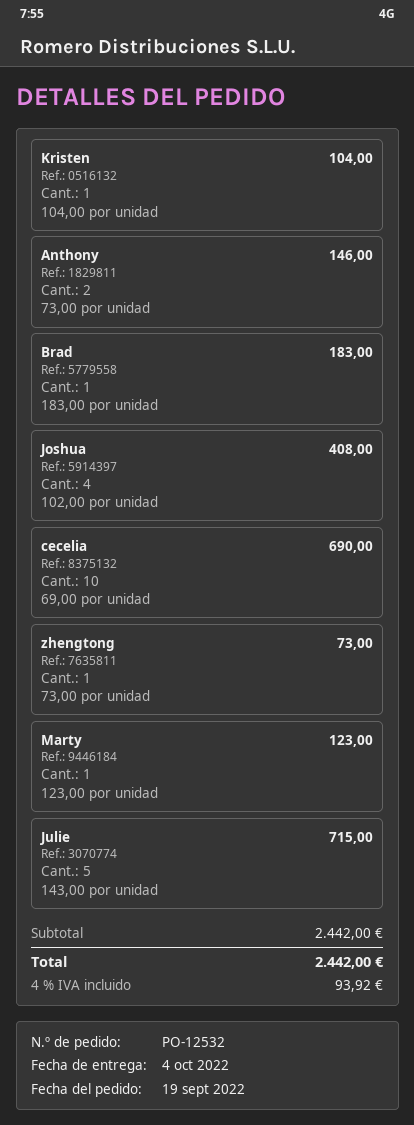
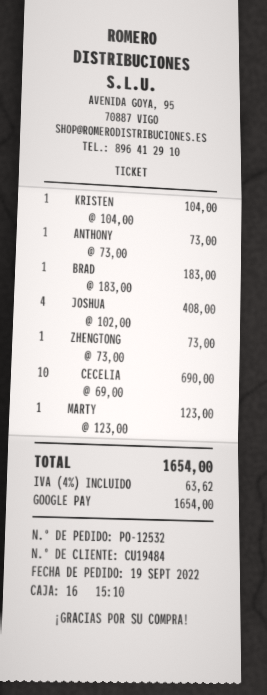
Anthony: 2 x 73.00 = 146.00 -> 1 x 73.00 = 73.00
Julie: 5 x 143.00 = 715.00 -> none
tax: 4% = 93.92 -> 4% = 63.62
total: 2442.00 -> 1654.00

